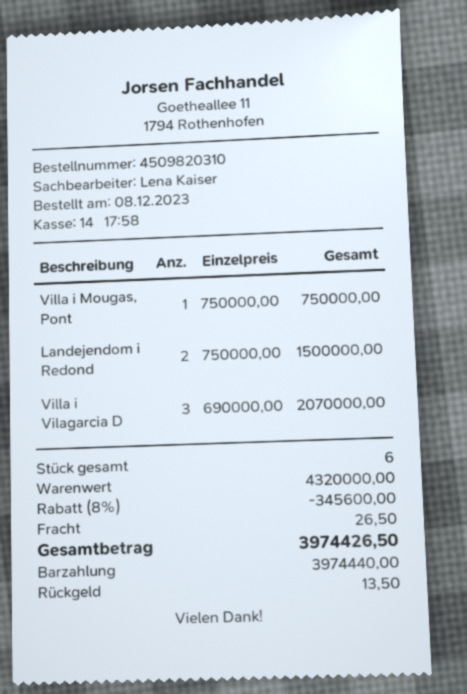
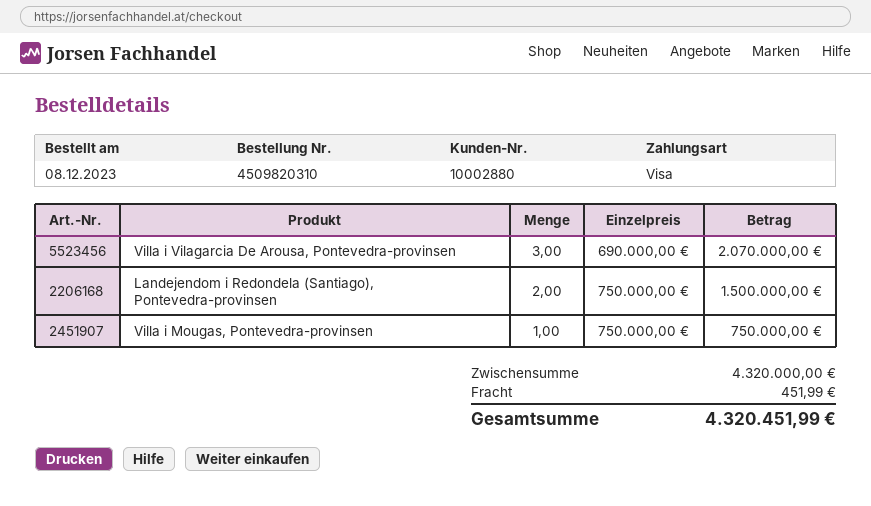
payment method: cash -> Visa
discount: 8% = 345600.00 -> none
shipping: 26.50 -> 451.99
total: 3974426.50 -> 4320451.99

